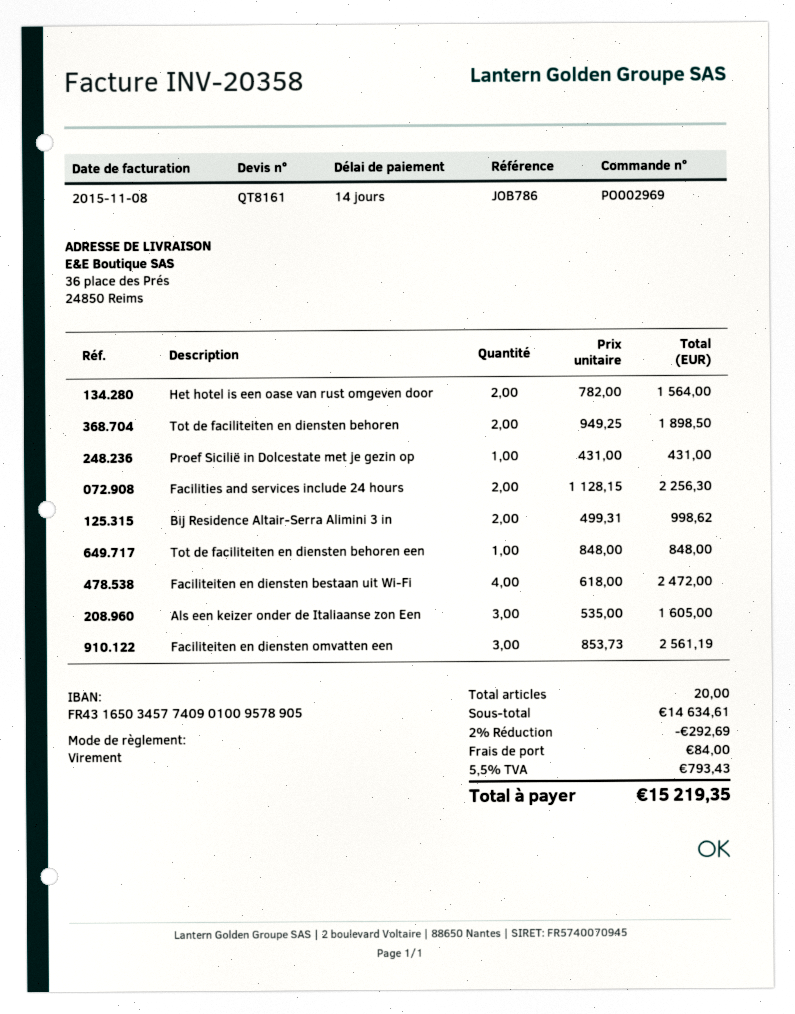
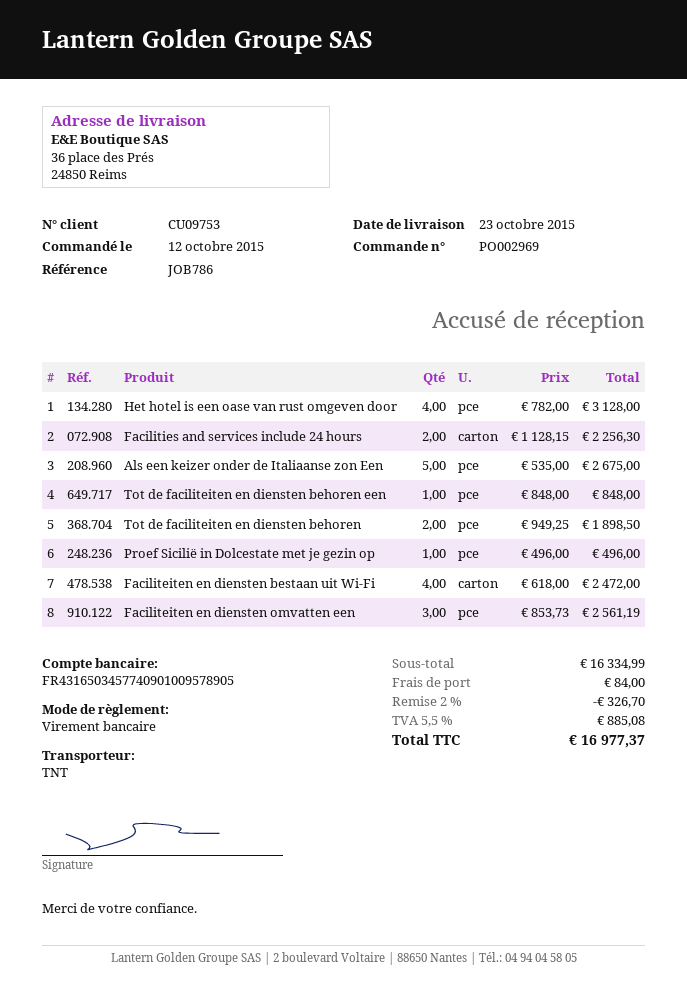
Het hotel is een oase van rust omgeven door: 2 x 782.00 = 1564.00 -> 4 x 782.00 = 3128.00
Proef Sicilië in Dolcestate met je gezin op: 1 x 431.00 = 431.00 -> 1 x 496.00 = 496.00
Bij Residence Altair-Serra Alimini 3 in: 2 x 499.31 = 998.62 -> none
Als een keizer onder de Italiaanse zon Een: 3 x 535.00 = 1605.00 -> 5 x 535.00 = 2675.00
subtotal: 14634.61 -> 16334.99
discount: 2% = 292.69 -> 2% = 326.70
tax: 5.5% = 793.43 -> 5.5% = 885.08
total: 15219.35 -> 16977.37

